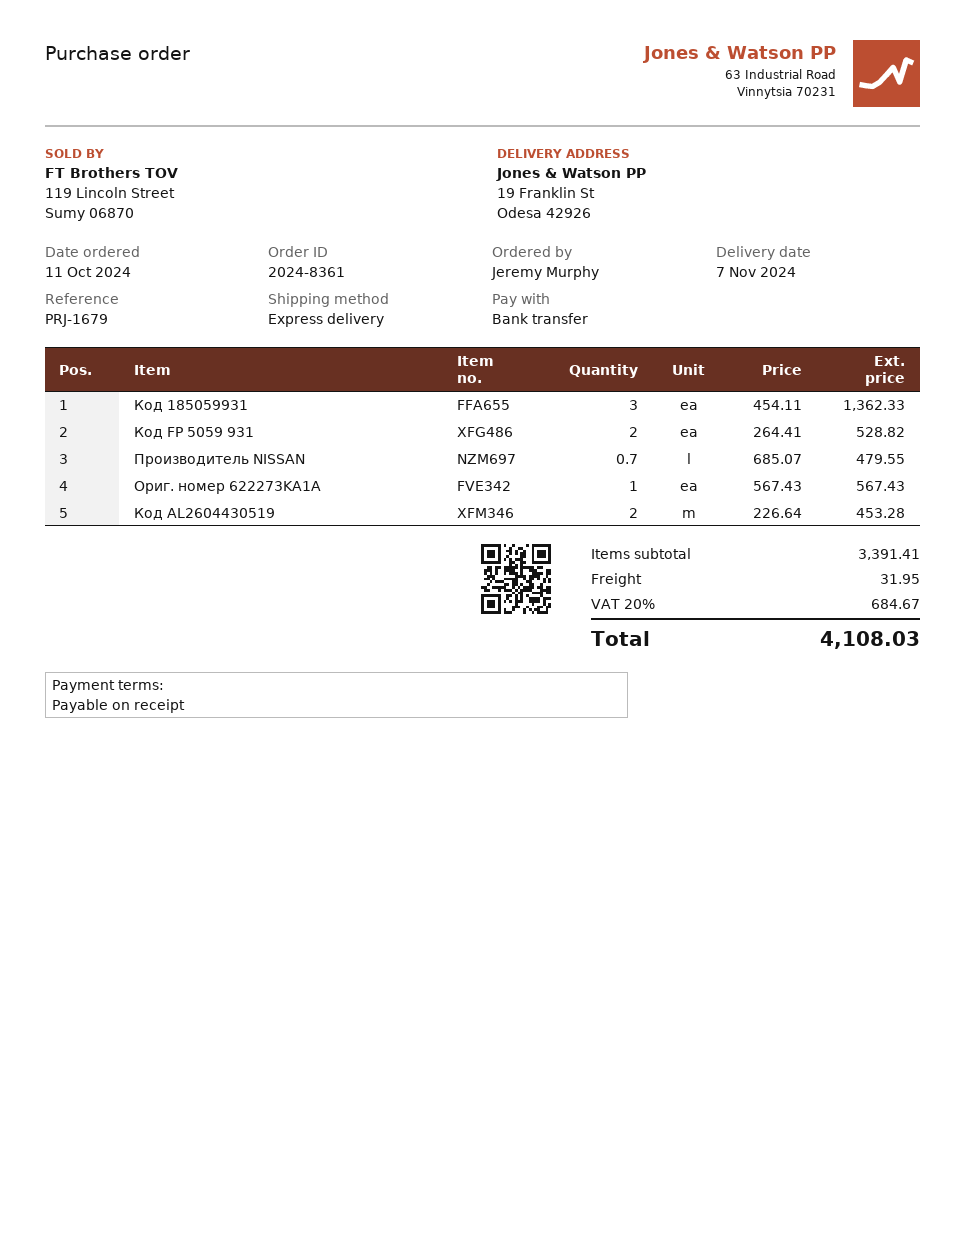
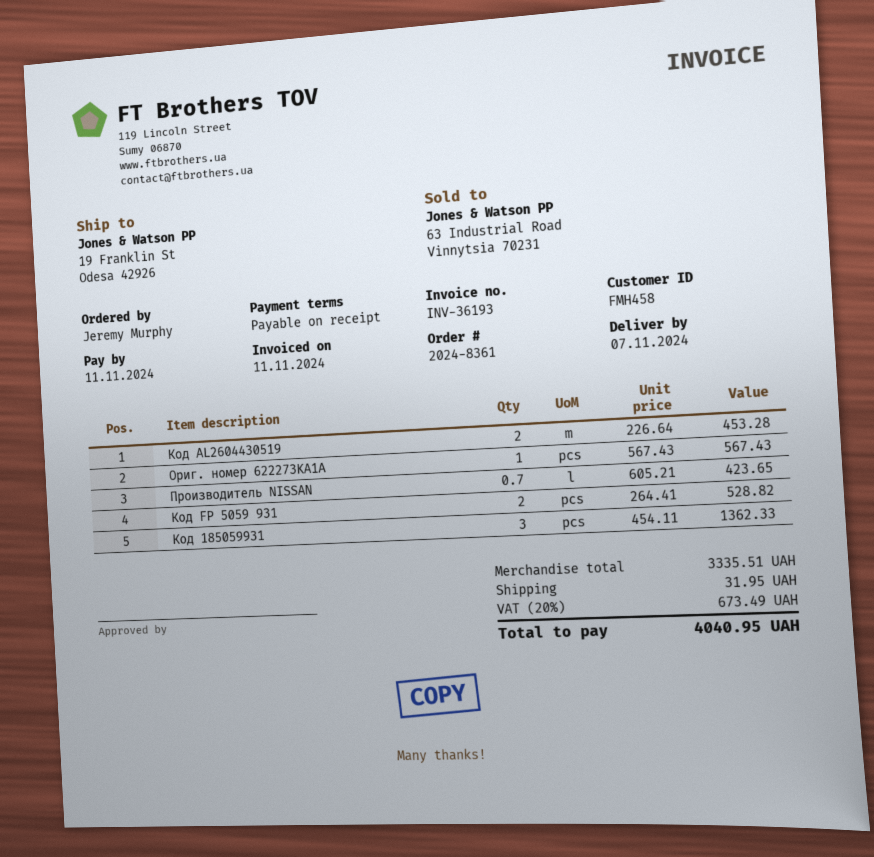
Производитель NISSAN: 0.7 x 685.07 = 479.55 -> 0.7 x 605.21 = 423.65
subtotal: 3391.41 -> 3335.51
tax: 20% = 684.67 -> 20% = 673.49
total: 4108.03 -> 4040.95

